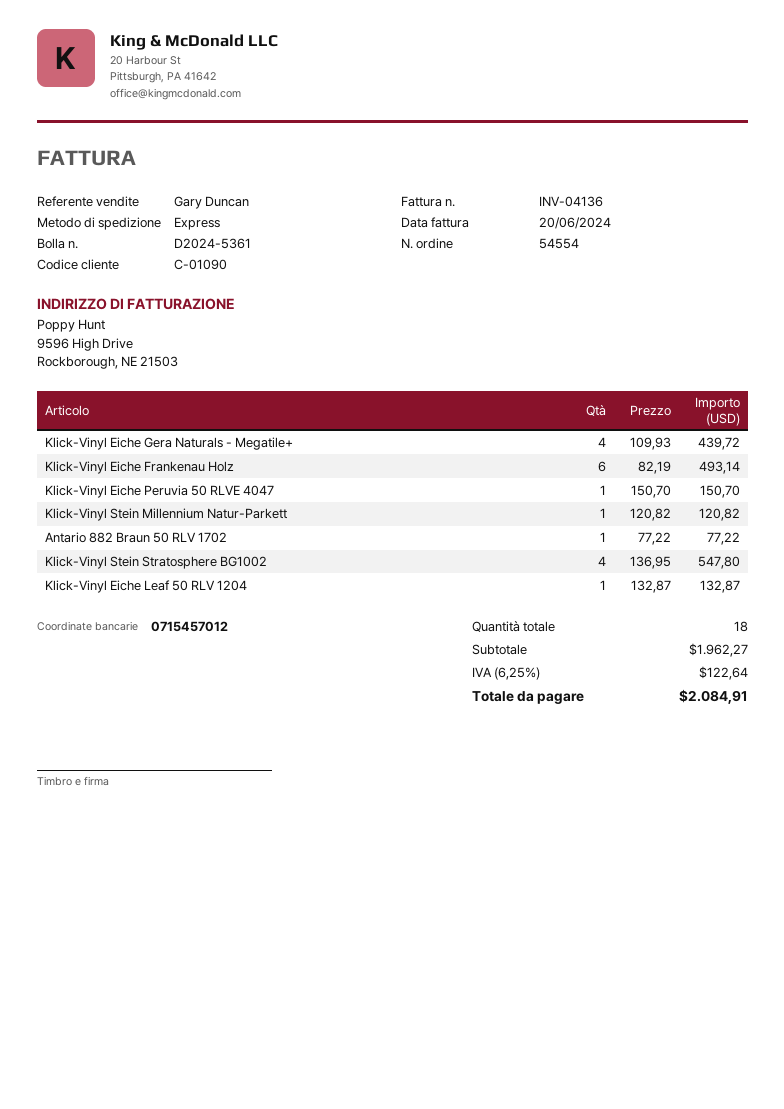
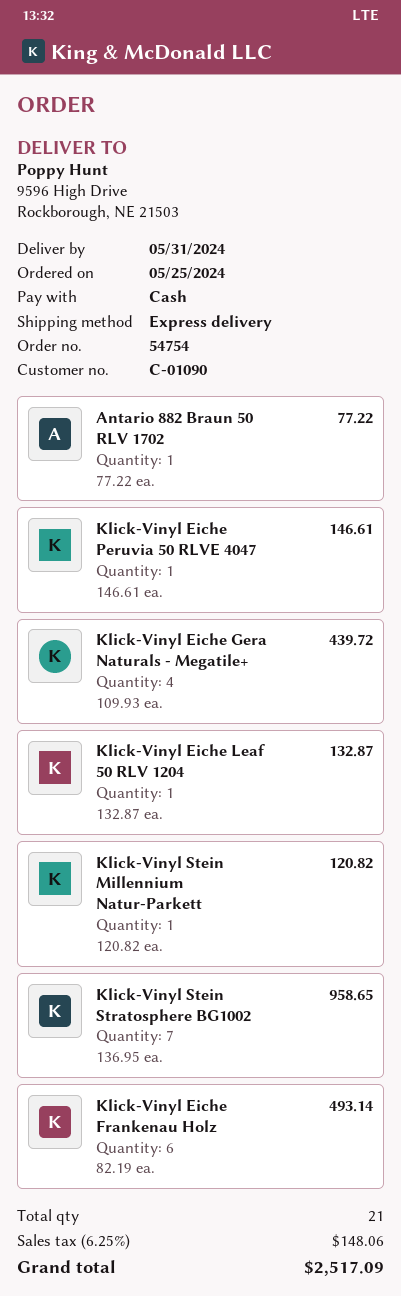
order number: 54554 -> 54754
Klick-Vinyl Eiche Peruvia 50 RLVE 4047: 1 x 150.70 = 150.70 -> 1 x 146.61 = 146.61
Klick-Vinyl Stein Stratosphere BG1002: 4 x 136.95 = 547.80 -> 7 x 136.95 = 958.65
total quantity: 18 -> 21
tax: 6.25% = 122.64 -> 6.25% = 148.06
total: 2084.91 -> 2517.09

